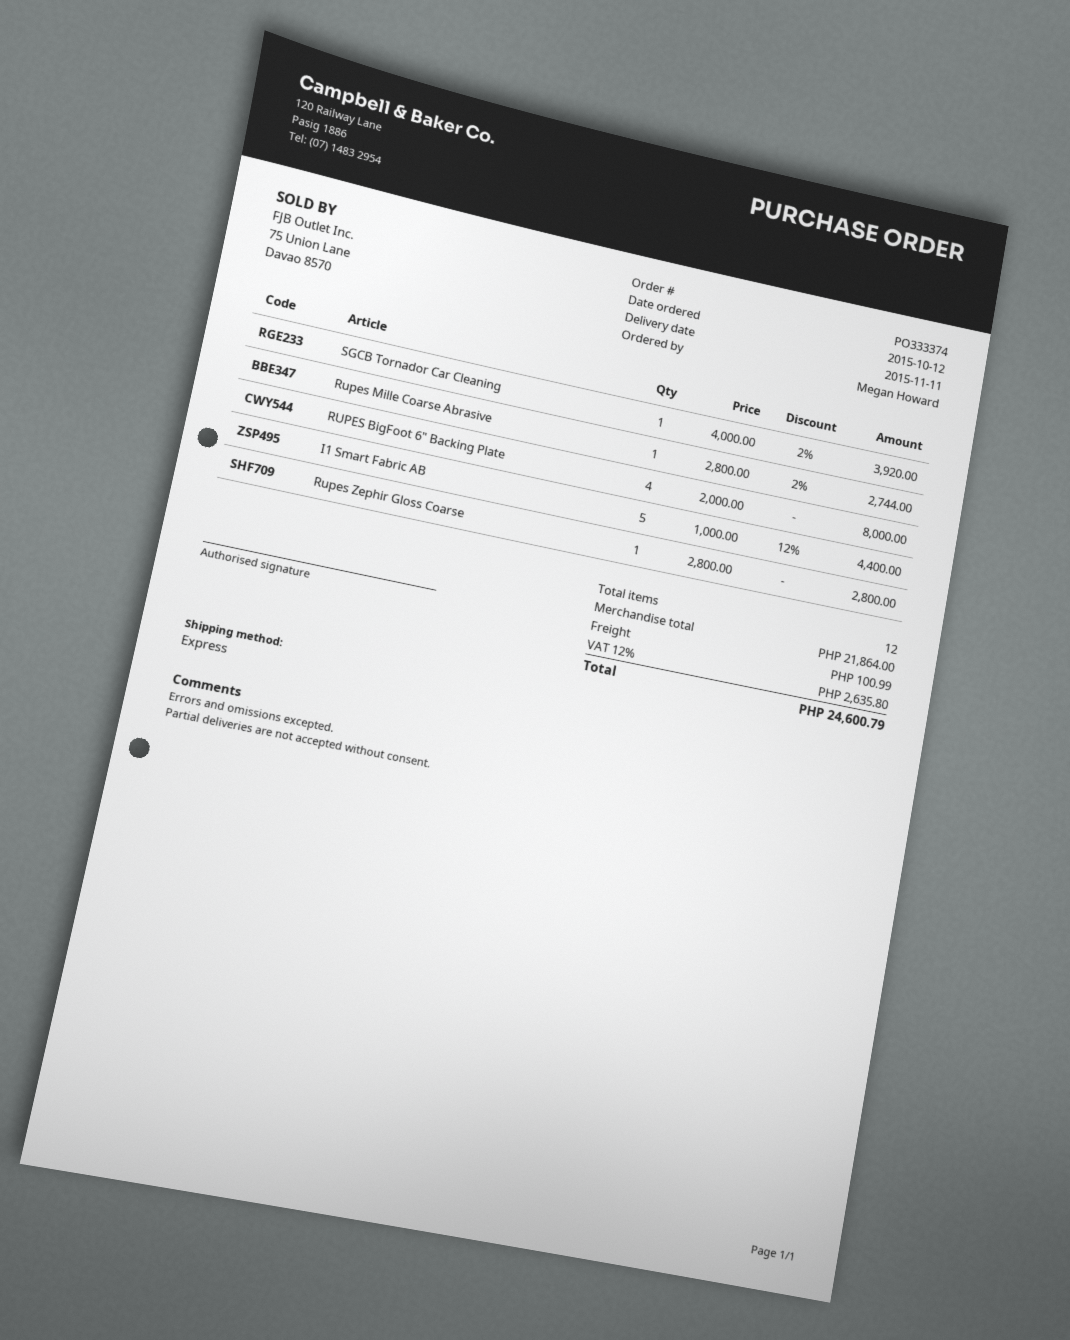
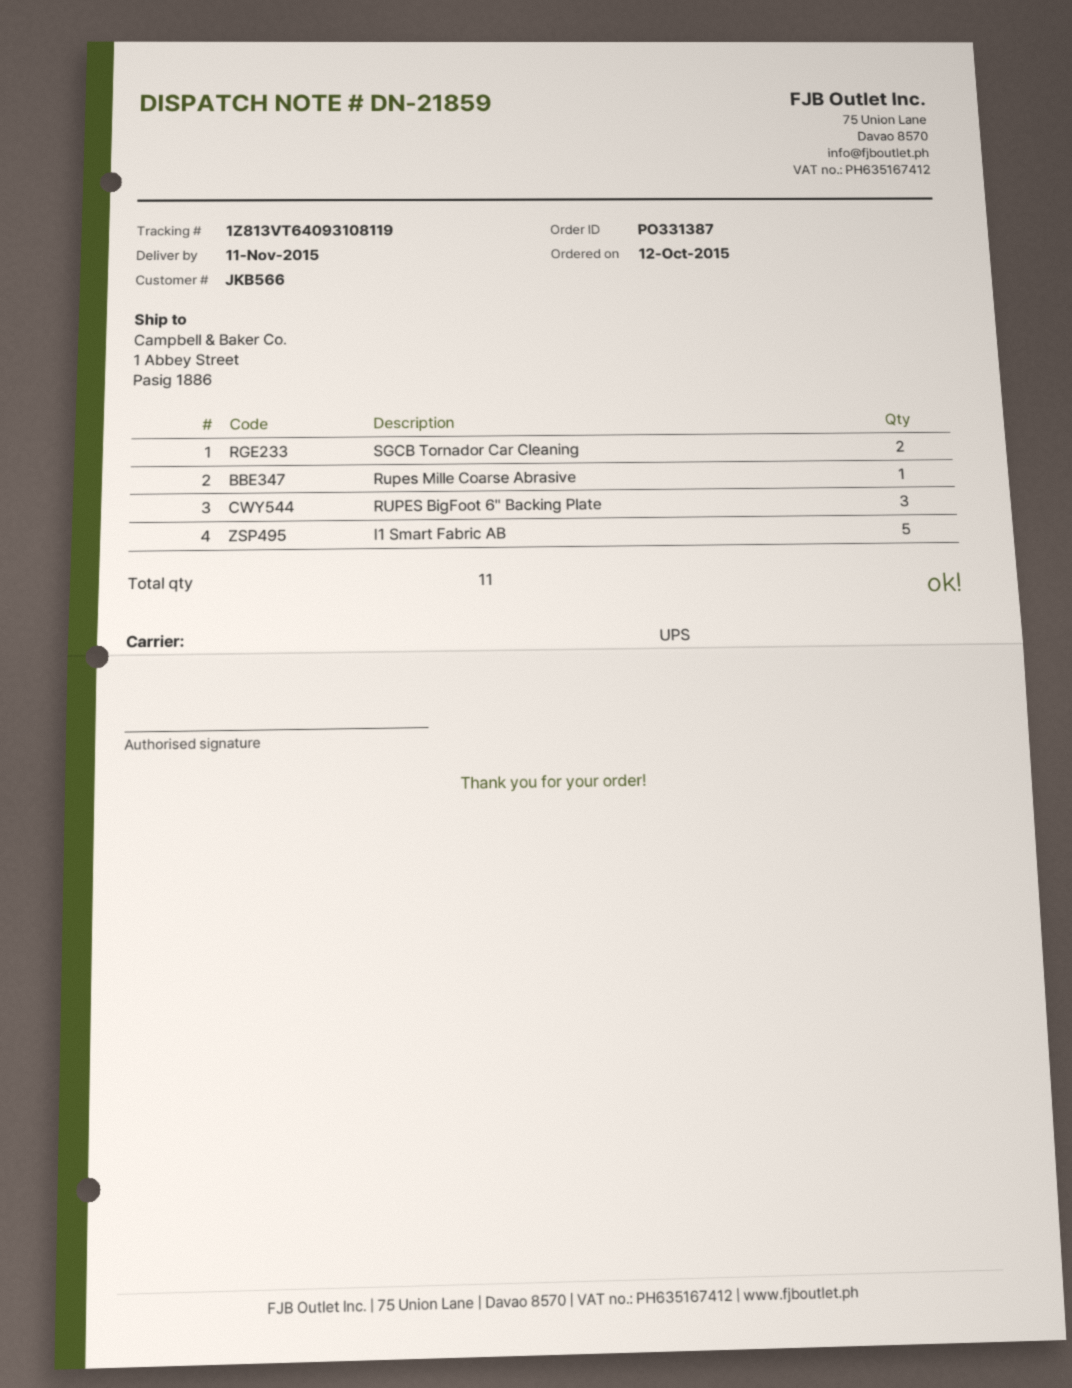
order number: PO333374 -> PO331387
shipping method: express -> UPS
SGCB Tornador Car Cleaning: 1 -> 2
RUPES BigFoot 6" Backing Plate: 4 -> 3
Rupes Zephir Gloss Coarse: 1 -> none
total quantity: 12 -> 11

